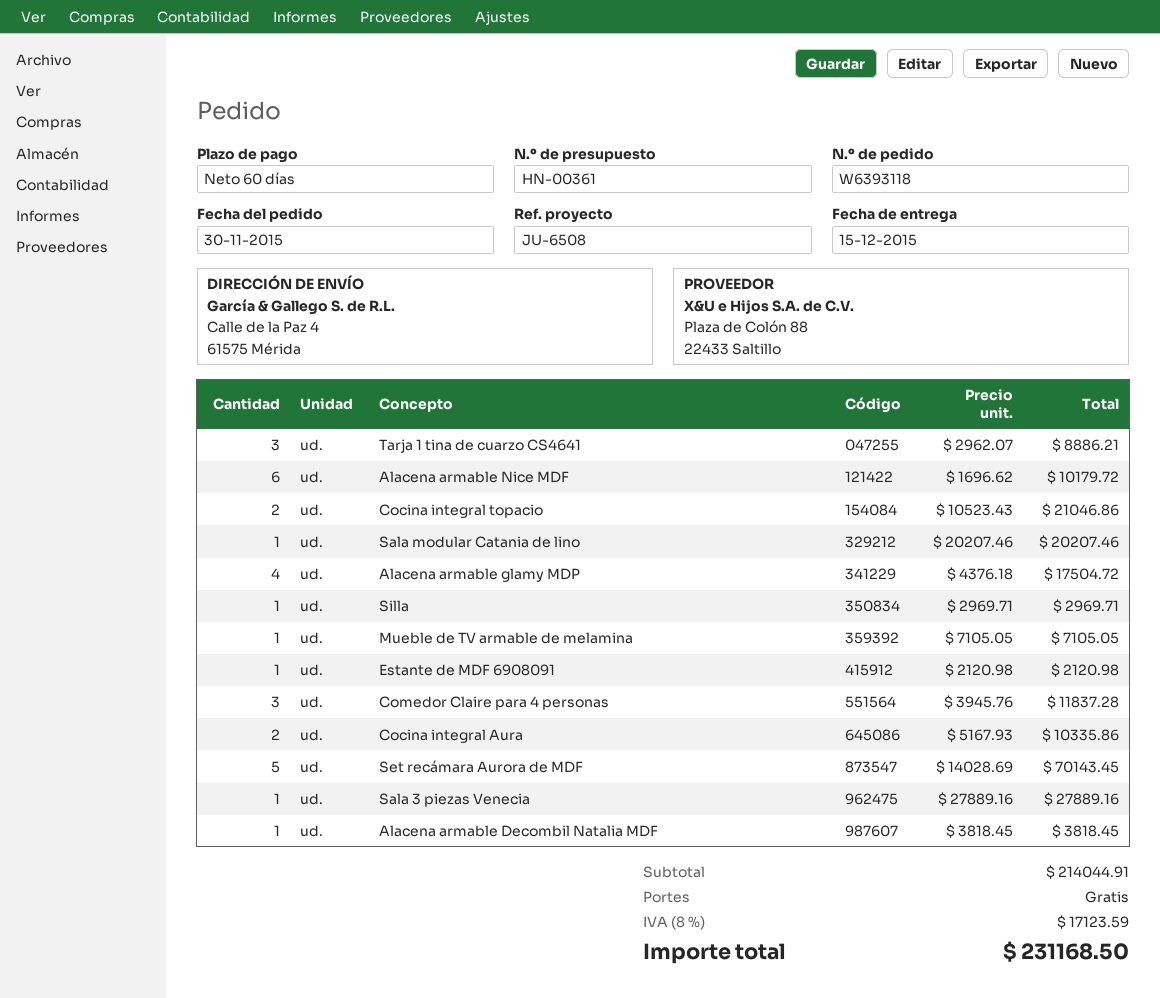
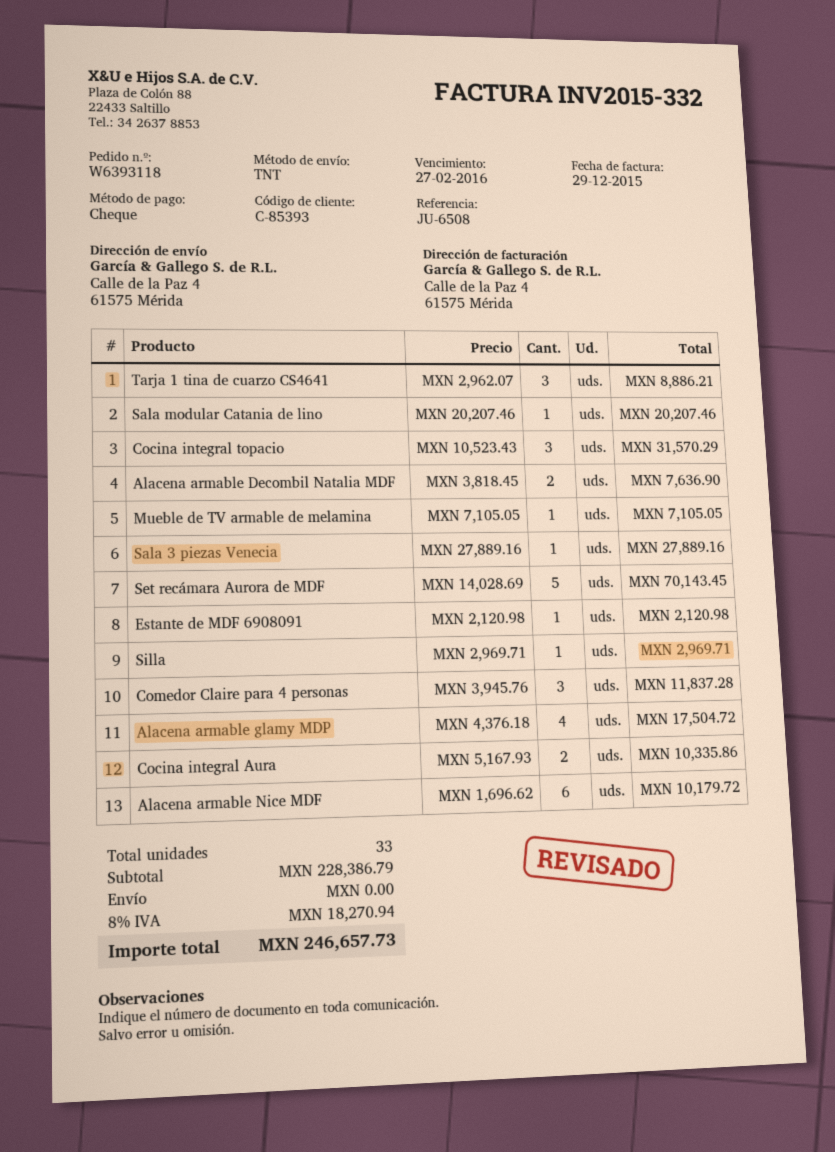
Cocina integral topacio: 2 x 10523.43 = 21046.86 -> 3 x 10523.43 = 31570.29
Alacena armable Decombil Natalia MDF: 1 x 3818.45 = 3818.45 -> 2 x 3818.45 = 7636.90
subtotal: 214044.91 -> 228386.79
tax: 8% = 17123.59 -> 8% = 18270.94
total: 231168.50 -> 246657.73

